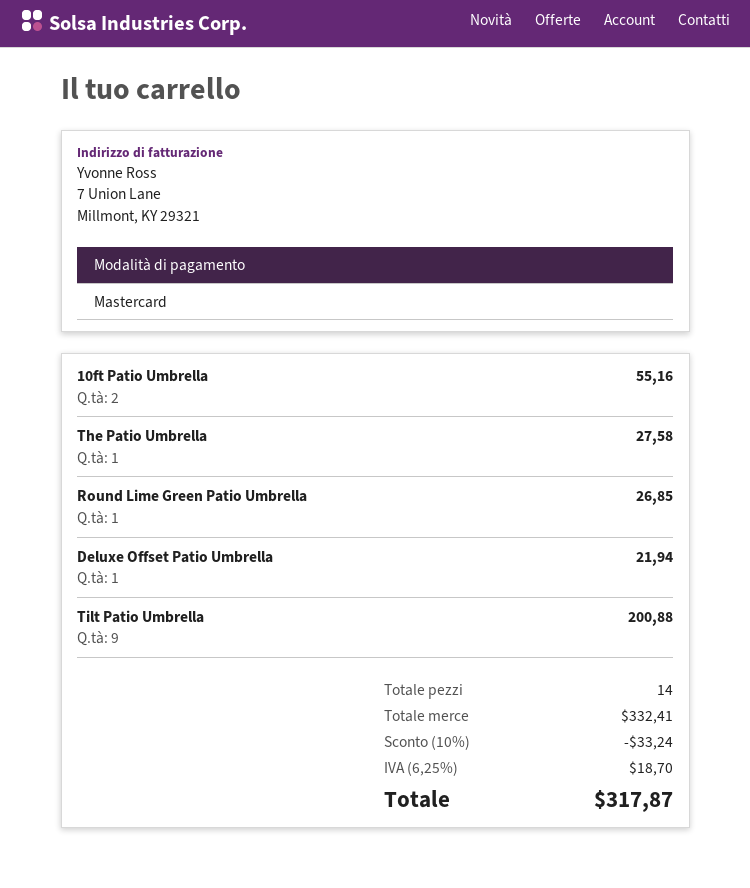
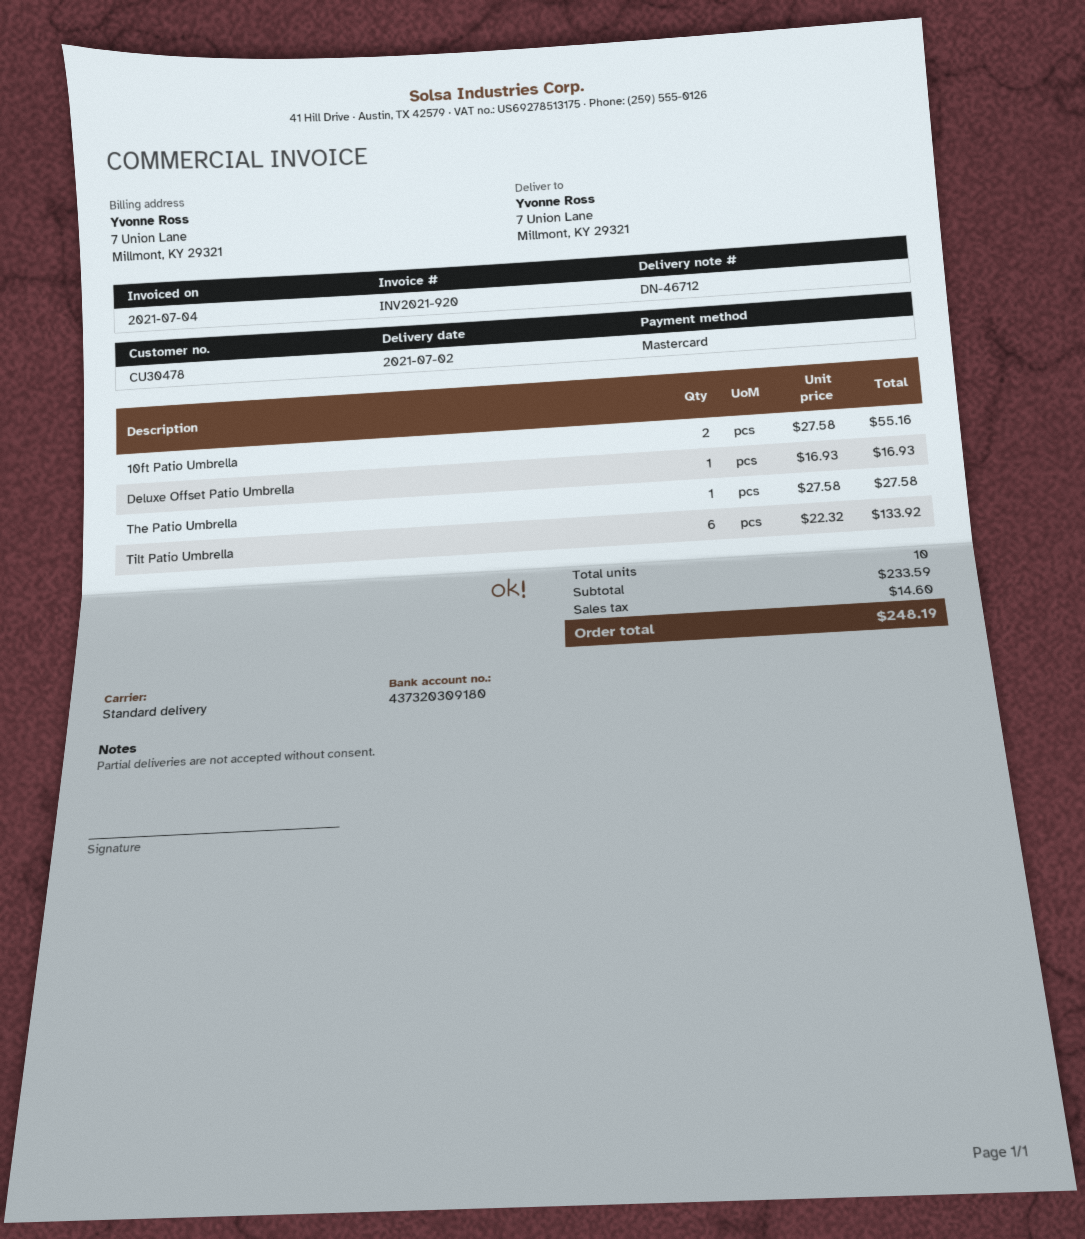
Round Lime Green Patio Umbrella: 1 for 26.85 -> none
Deluxe Offset Patio Umbrella: 1 for 21.94 -> 1 for 16.93
Tilt Patio Umbrella: 9 for 200.88 -> 6 for 133.92
total quantity: 14 -> 10
subtotal: 332.41 -> 233.59
discount: 10% = 33.24 -> none
tax: 18.70 -> 14.60
total: 317.87 -> 248.19

